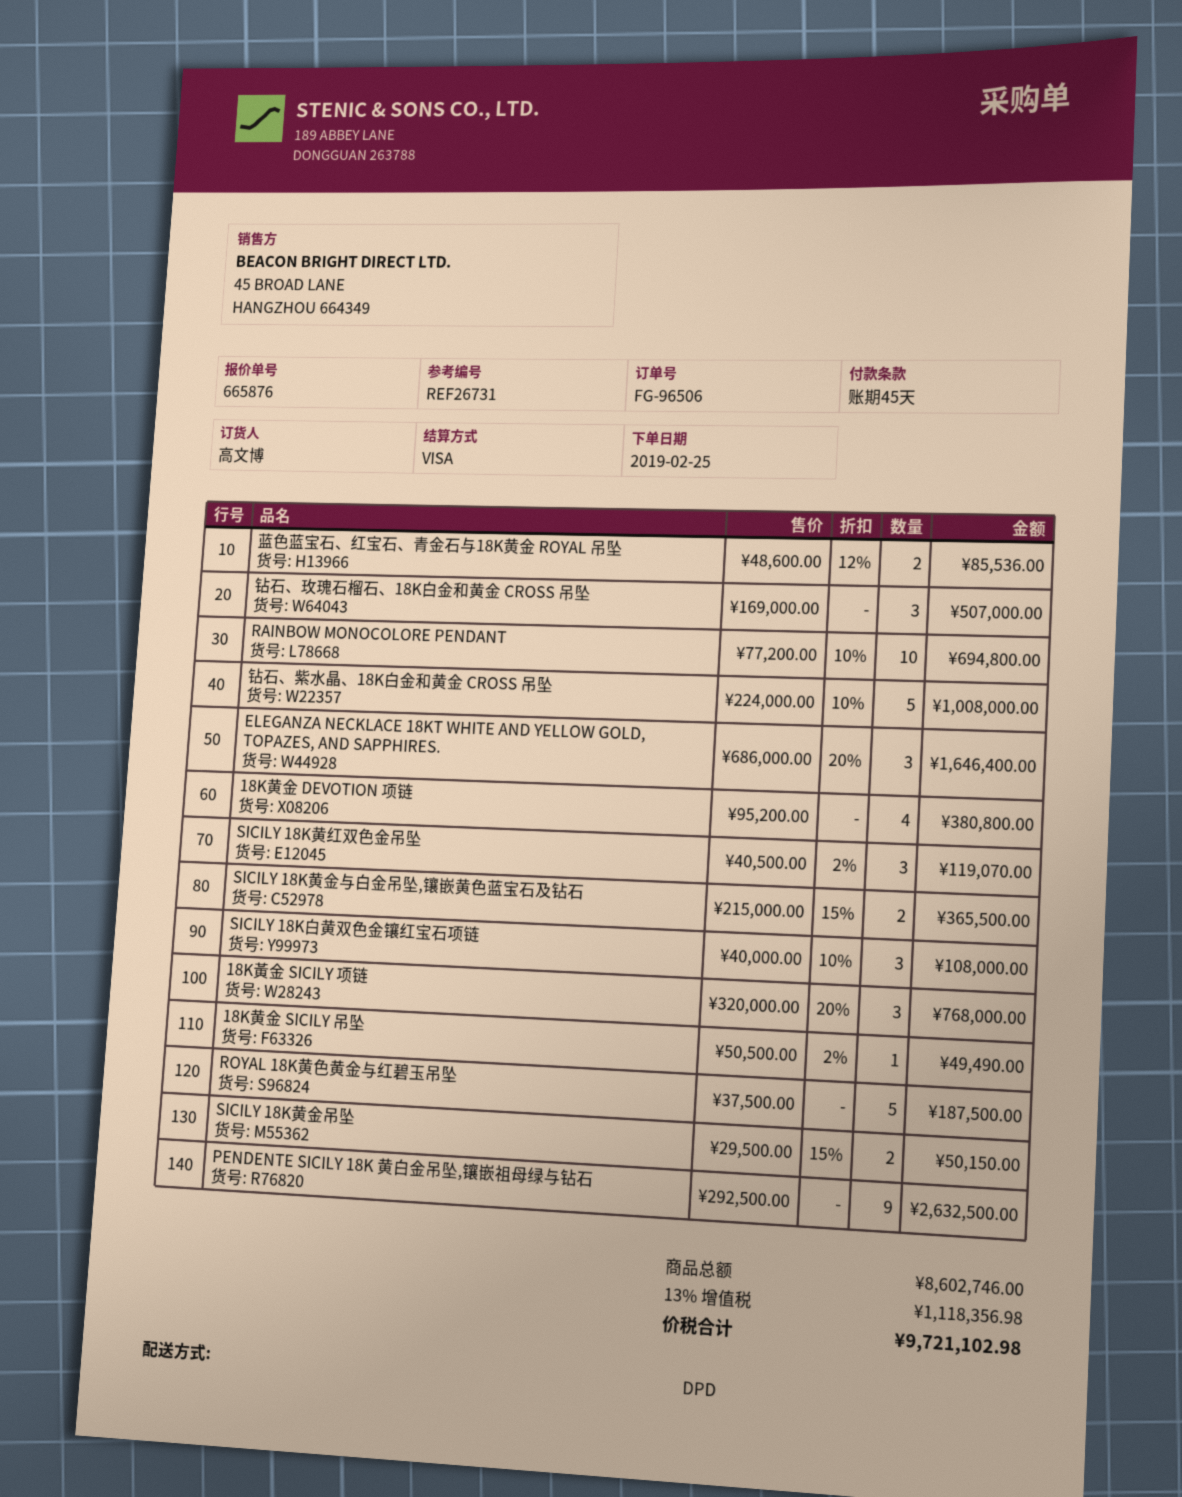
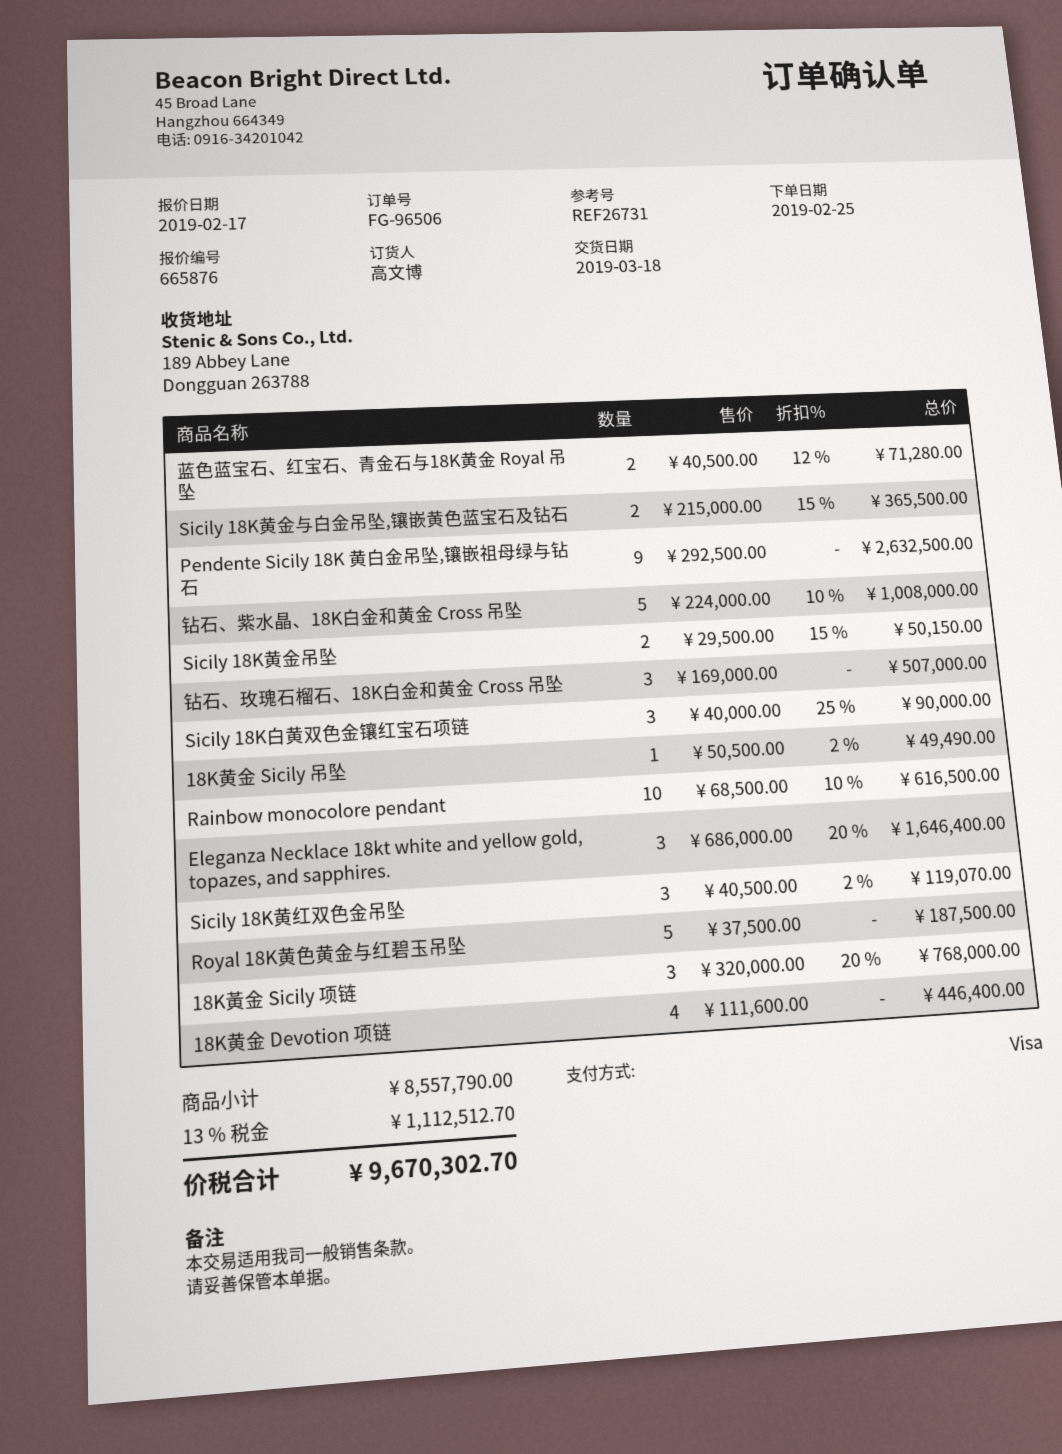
蓝色蓝宝石、红宝石、青金石与18K黄金 ROYAL 吊坠: 2 x 48600.00 - 12% = 85536.00 -> 2 x 40500.00 - 12% = 71280.00
RAINBOW MONOCOLORE PENDANT: 10 x 77200.00 - 10% = 694800.00 -> 10 x 68500.00 - 10% = 616500.00
18K黄金 DEVOTION 项链: 4 x 95200.00 = 380800.00 -> 4 x 111600.00 = 446400.00
SICILY 18K白黄双色金镶红宝石项链: 3 x 40000.00 - 10% = 108000.00 -> 3 x 40000.00 - 25% = 90000.00
subtotal: 8602746.00 -> 8557790.00
tax: 13% = 1118356.98 -> 13% = 1112512.70
total: 9721102.98 -> 9670302.70

